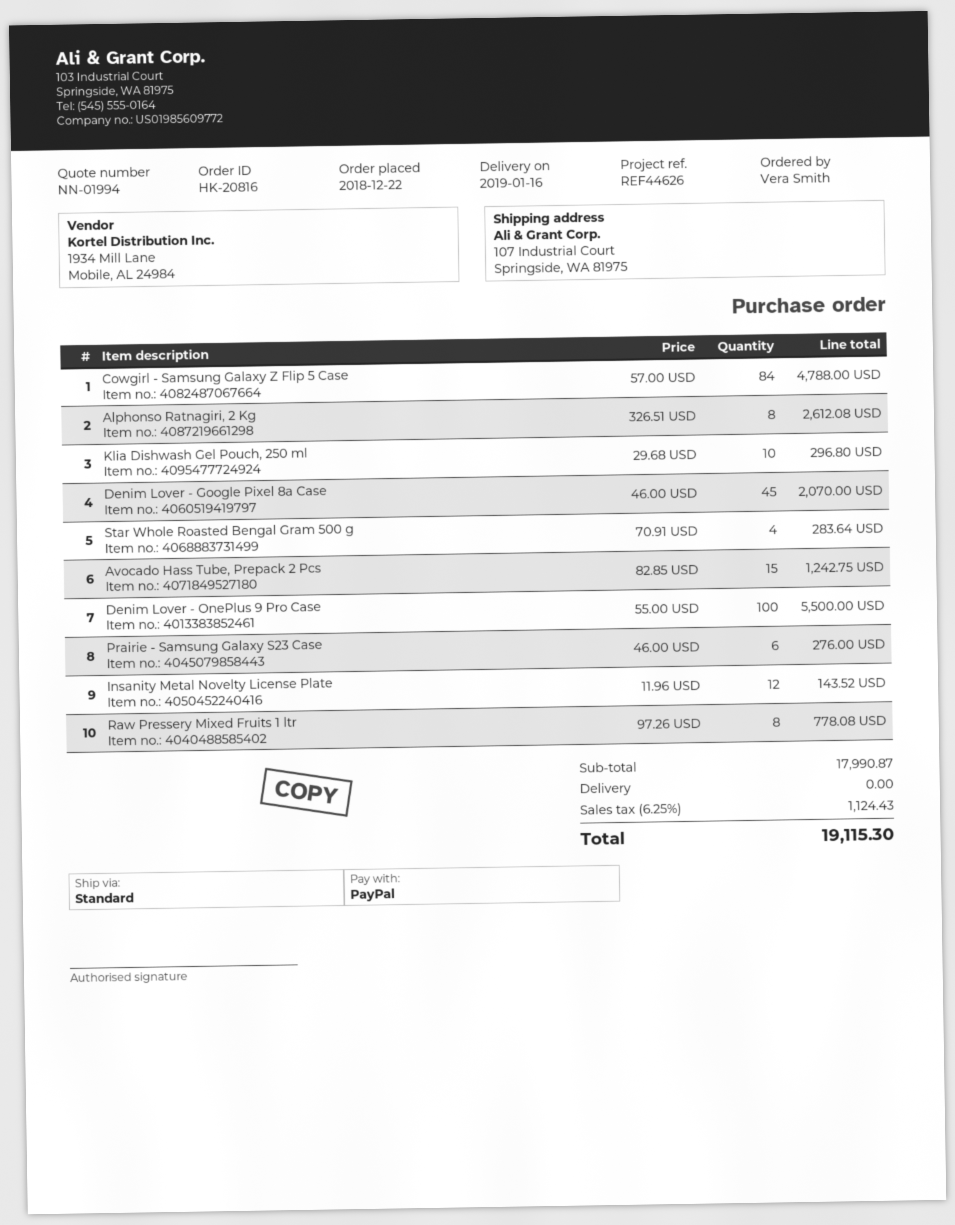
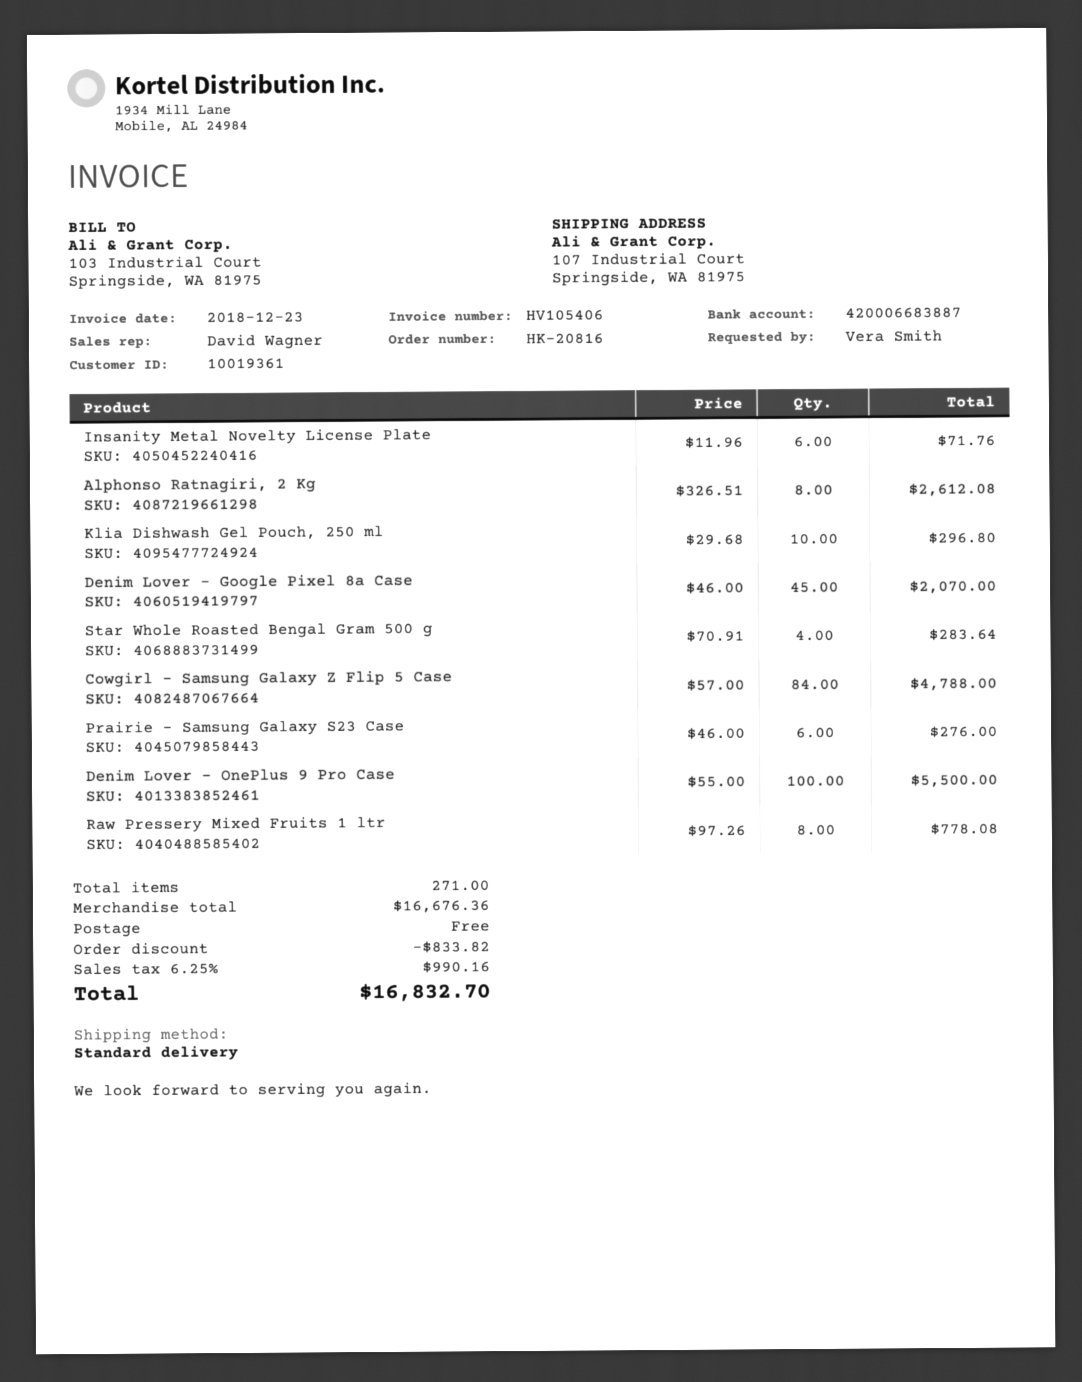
Avocado Hass Tube, Prepack 2 Pcs: 15 x 82.85 = 1242.75 -> none
Insanity Metal Novelty License Plate: 12 x 11.96 = 143.52 -> 6 x 11.96 = 71.76
subtotal: 17990.87 -> 16676.36
discount: none -> 833.82
tax: 6.25% = 1124.43 -> 6.25% = 990.16
total: 19115.30 -> 16832.70

